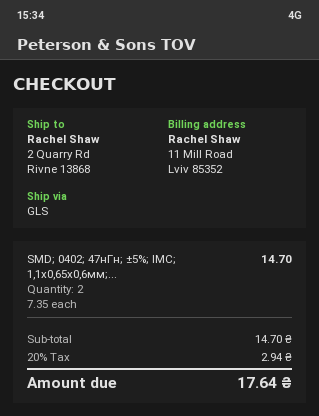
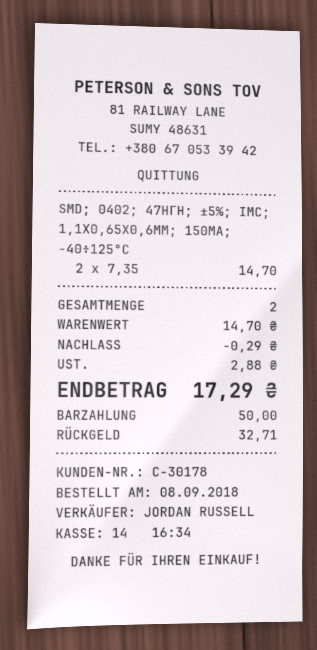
discount: none -> 0.29
tax: 2.94 -> 2.88
total: 17.64 -> 17.29

